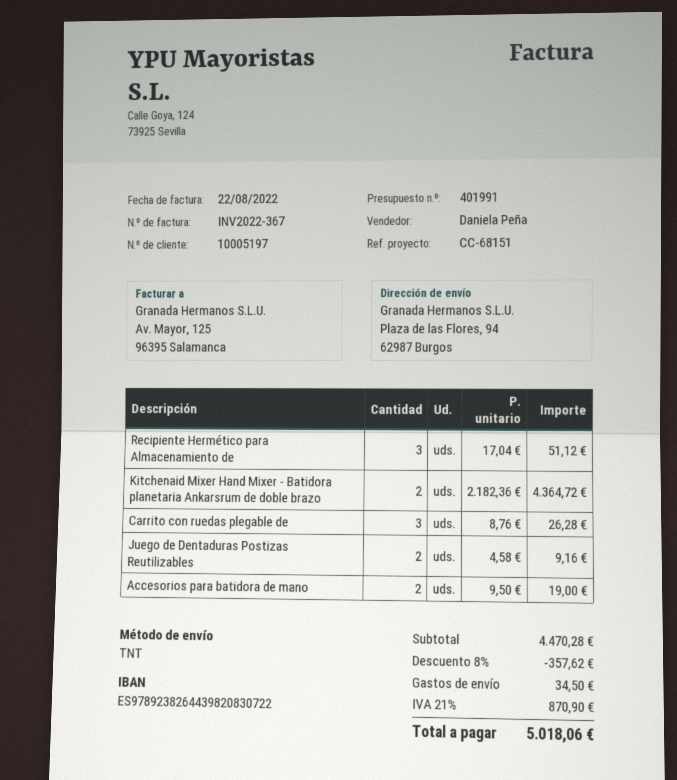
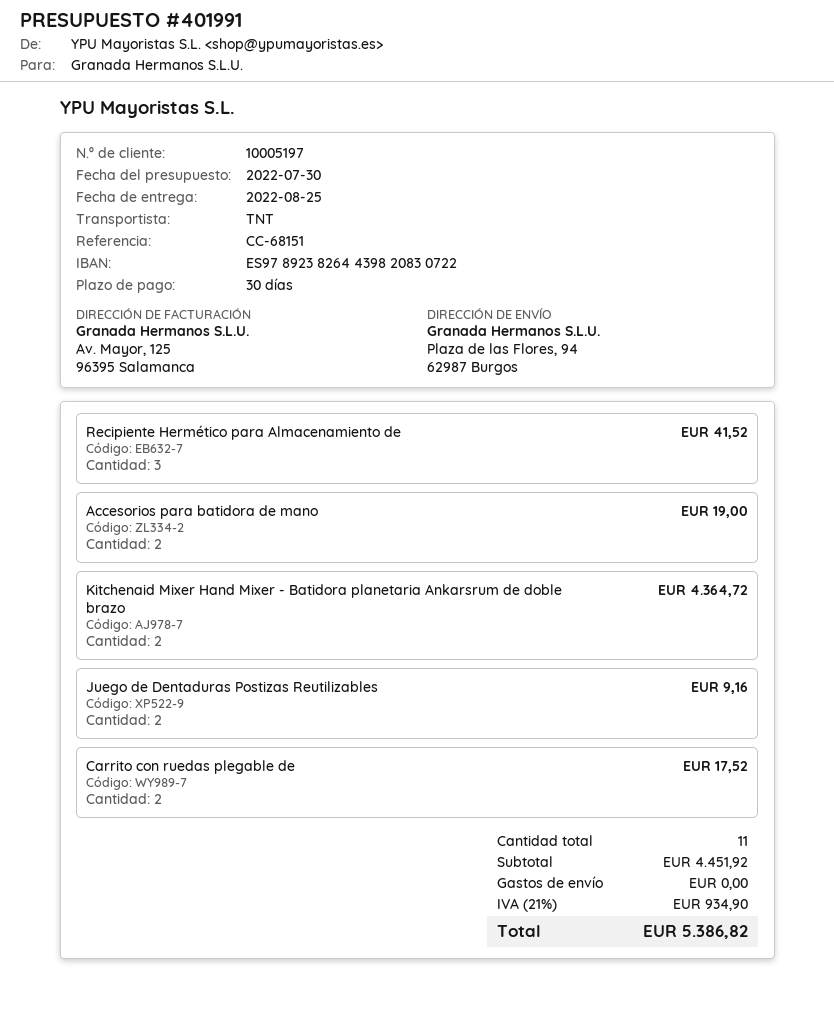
Recipiente Hermético para Almacenamiento de: 3 for 51.12 -> 3 for 41.52
Carrito con ruedas plegable de: 3 for 26.28 -> 2 for 17.52
subtotal: 4470.28 -> 4451.92
discount: 8% = 357.62 -> none
shipping: 34.50 -> 0.00
tax: 21% = 870.90 -> 21% = 934.90
total: 5018.06 -> 5386.82

